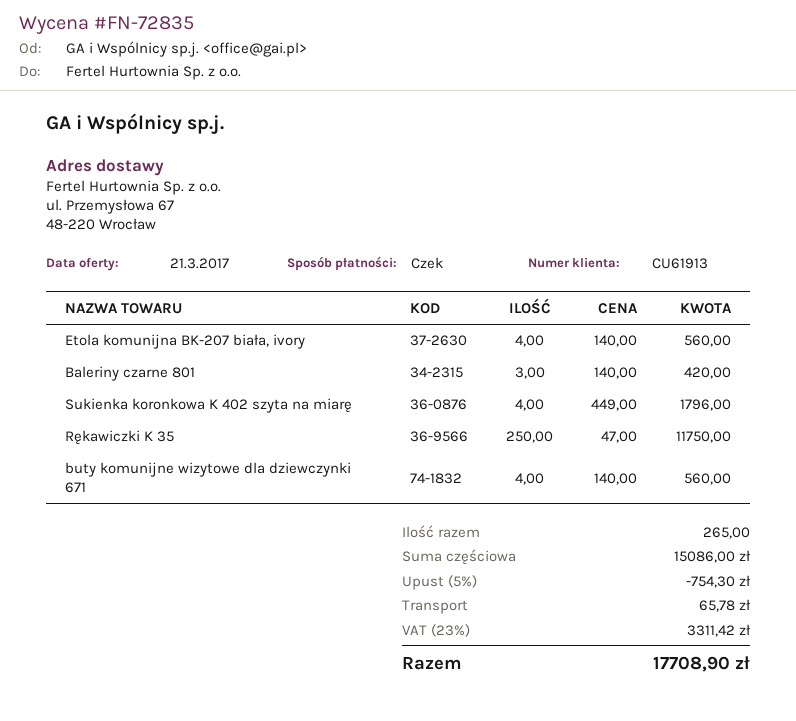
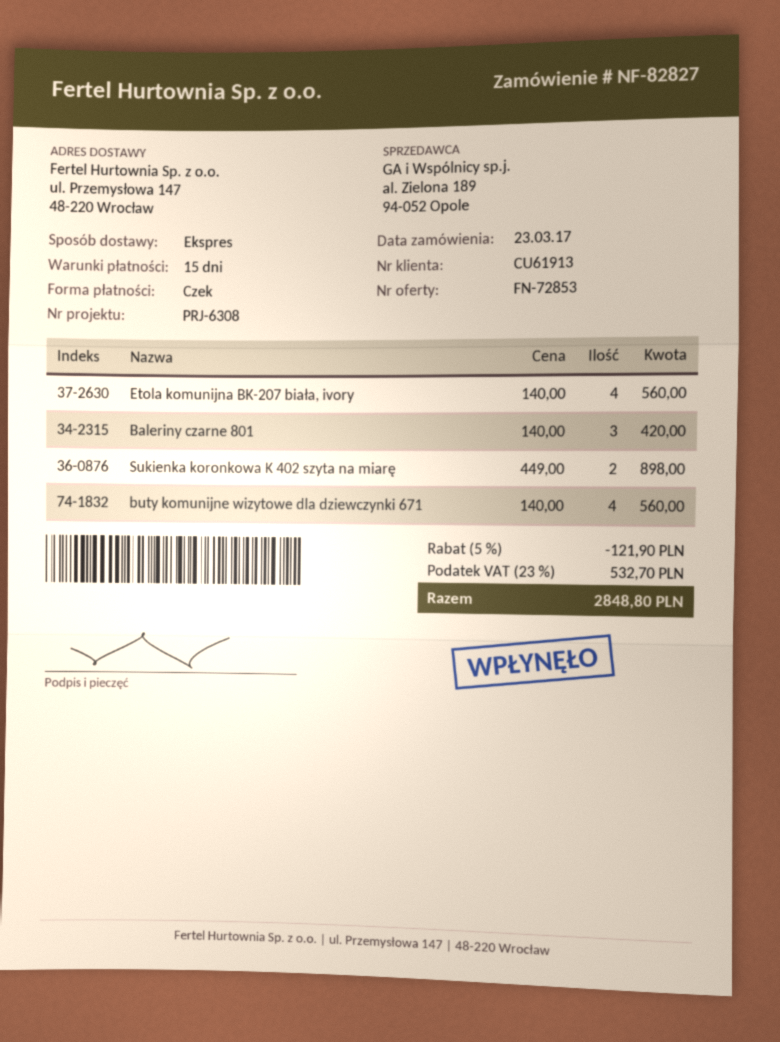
quote number: FN-72835 -> FN-72853
ship to: ul. Przemysłowa 67, 48-220 Wrocław -> ul. Przemysłowa 147, 48-220 Wrocław
Sukienka koronkowa K 402 szyta na miarę: 4 x 449.00 = 1796.00 -> 2 x 449.00 = 898.00
Rękawiczki K 35: 250 x 47.00 = 11750.00 -> none
discount: 5% = 754.30 -> 5% = 121.90
shipping: 65.78 -> none
tax: 23% = 3311.42 -> 23% = 532.70
total: 17708.90 -> 2848.80

